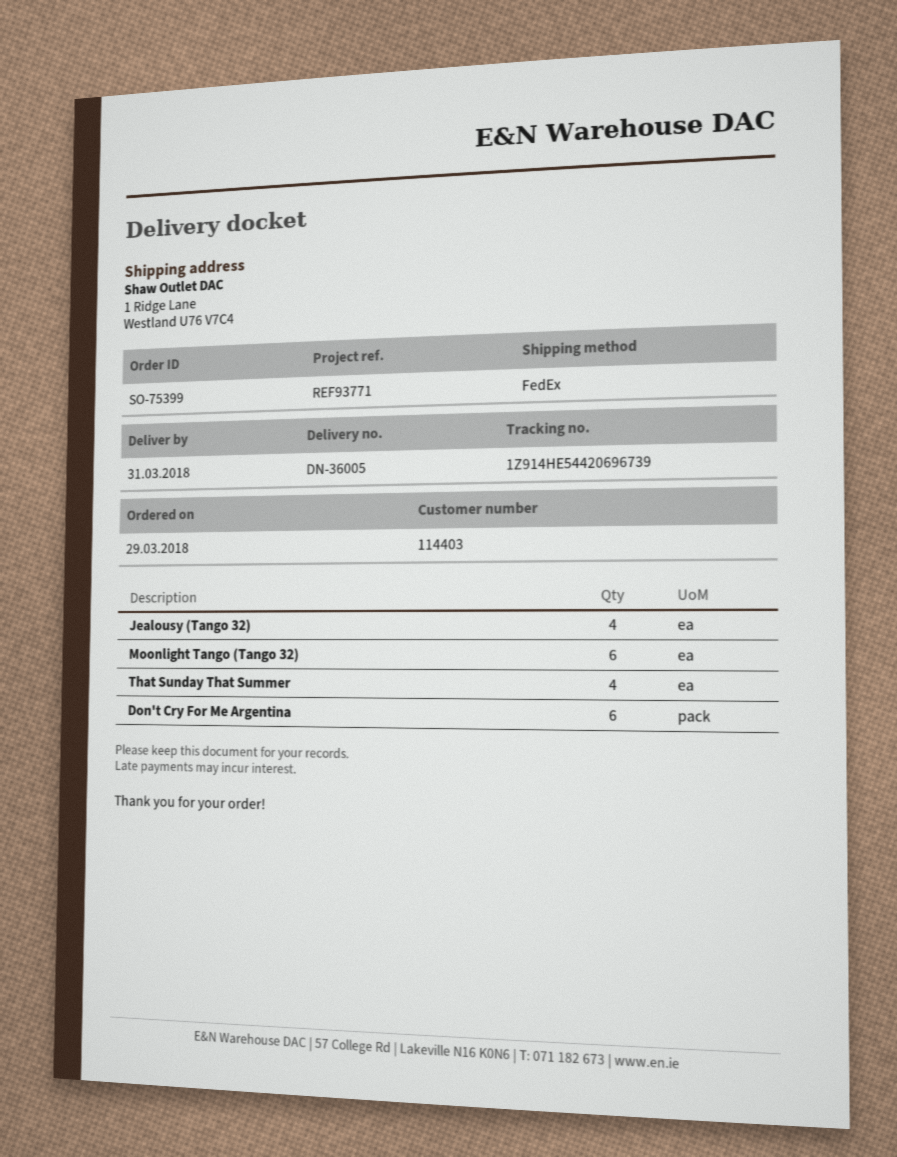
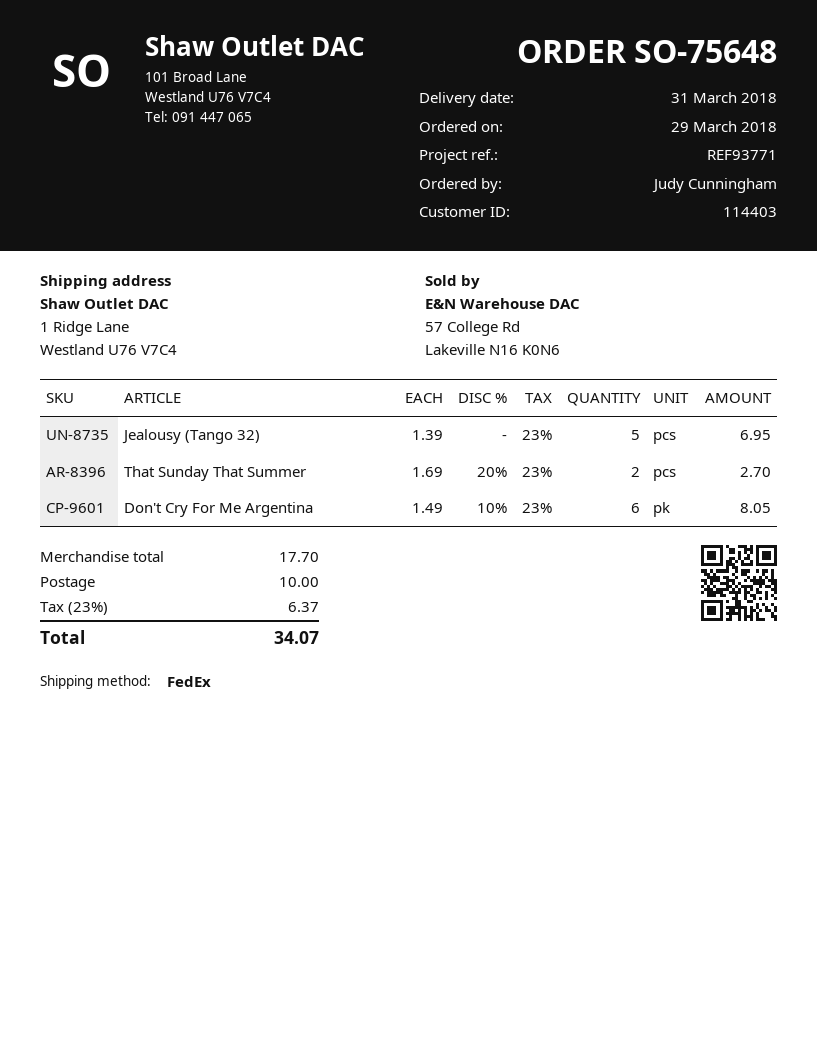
order number: SO-75399 -> SO-75648
Jealousy (Tango 32): 4 -> 5
Moonlight Tango (Tango 32): 6 -> none
That Sunday That Summer: 4 -> 2

